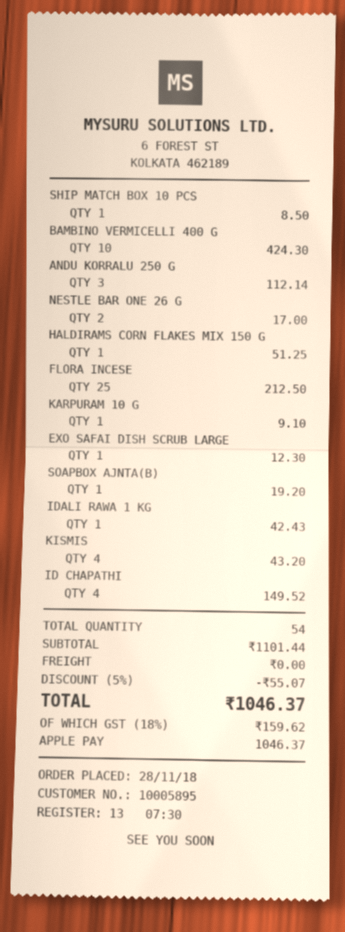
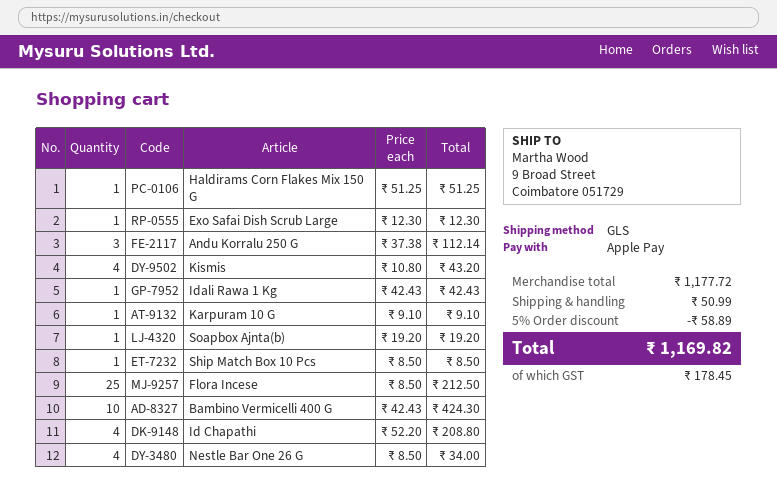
NESTLE BAR ONE 26 G: 2 for 17.00 -> 4 for 34.00
ID CHAPATHI: 4 for 149.52 -> 4 for 208.80
subtotal: 1101.44 -> 1177.72
discount: 5% = 55.07 -> 5% = 58.89
shipping: 0.00 -> 50.99
tax: 159.62 -> 178.45
total: 1046.37 -> 1169.82

